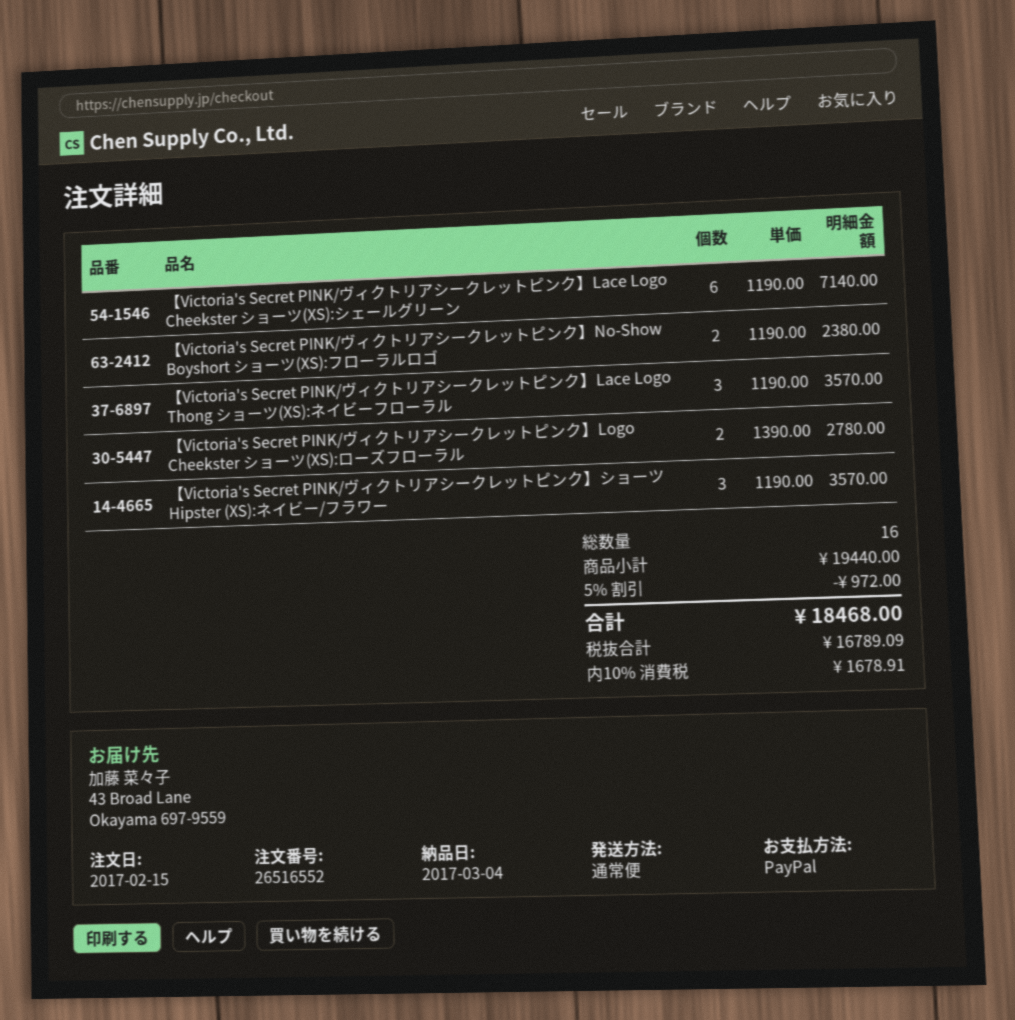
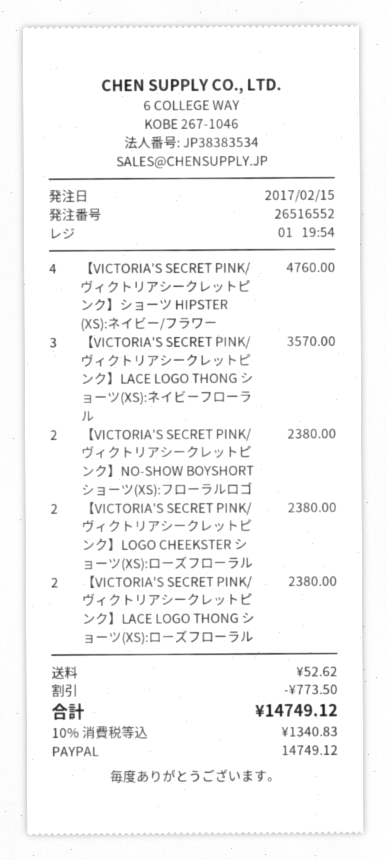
【Victoria's Secret PINK/ヴィクトリアシークレットピンク】Lace Logo Cheekster ショーツ(XS):シェールグリーン: 6 for 7140.00 -> none
【Victoria's Secret PINK/ヴィクトリアシークレットピンク】Logo Cheekster ショーツ(XS):ローズフローラル: 2 for 2780.00 -> 2 for 2380.00
【Victoria's Secret PINK/ヴィクトリアシークレットピンク】ショーツ Hipster (XS):ネイビー/フラワー: 3 for 3570.00 -> 4 for 4760.00
【VICTORIA'S SECRET PINK/ヴィクトリアシークレットピンク】LACE LOGO THONG ショーツ(XS):ローズフローラル: none -> 2 for 2380.00
discount: 972.00 -> 773.50
shipping: none -> 52.62
tax: 10% = 1678.91 -> 10% = 1340.83
total: 18468.00 -> 14749.12

